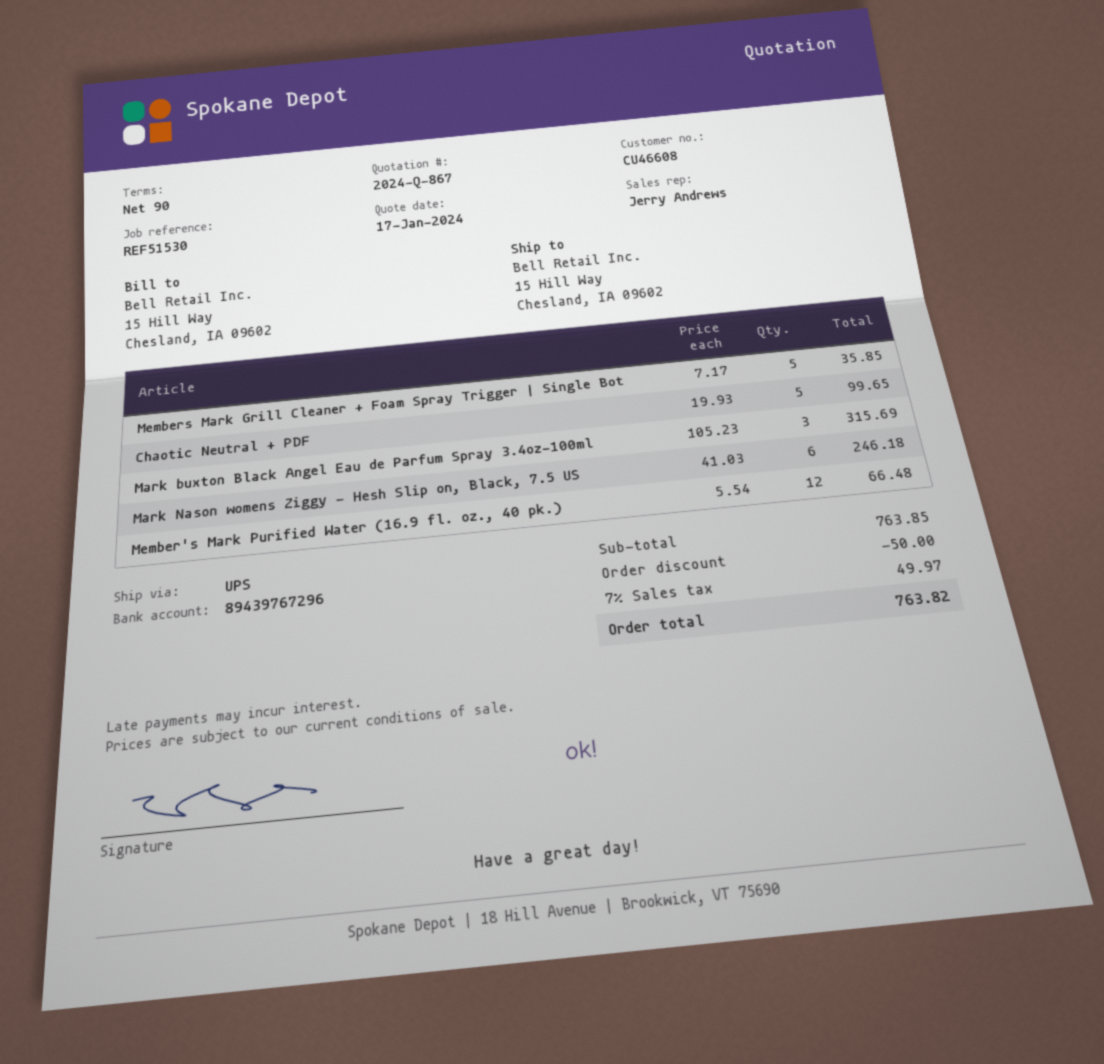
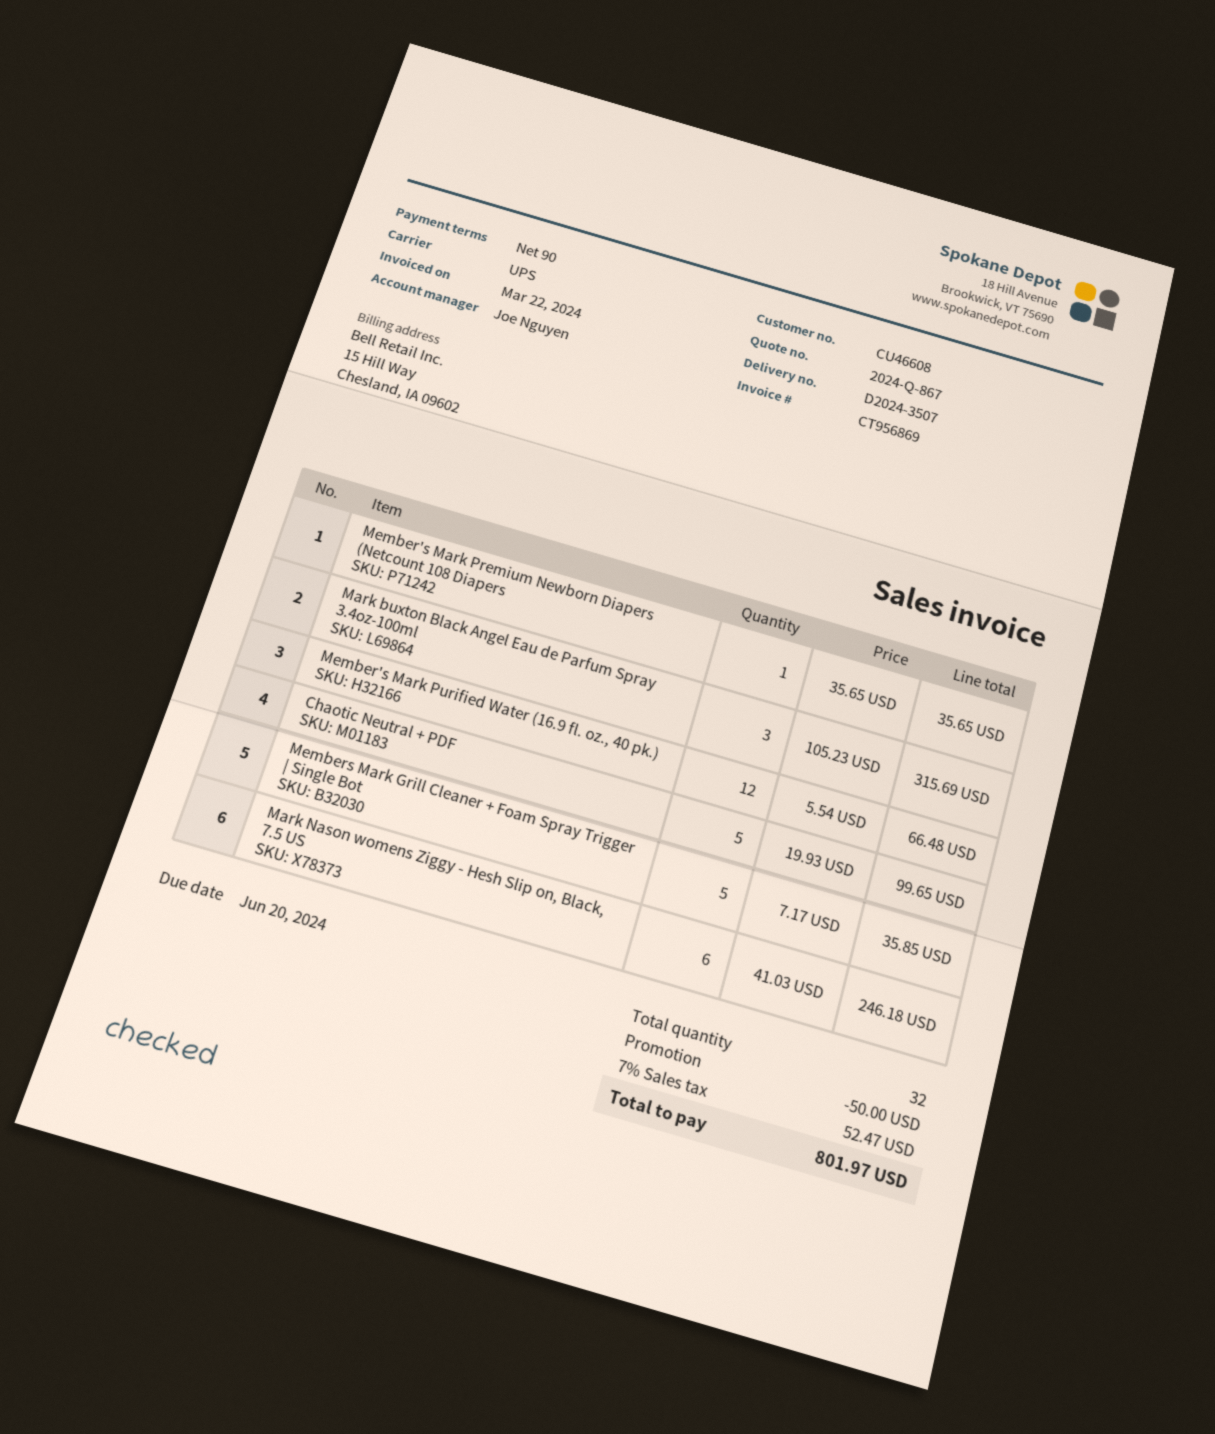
sales rep: Jerry Andrews -> Joe Nguyen
Member's Mark Premium Newborn Diapers (Netcount 108 Diapers: none -> 1 x 35.65 = 35.65
tax: 7% = 49.97 -> 7% = 52.47
total: 763.82 -> 801.97

